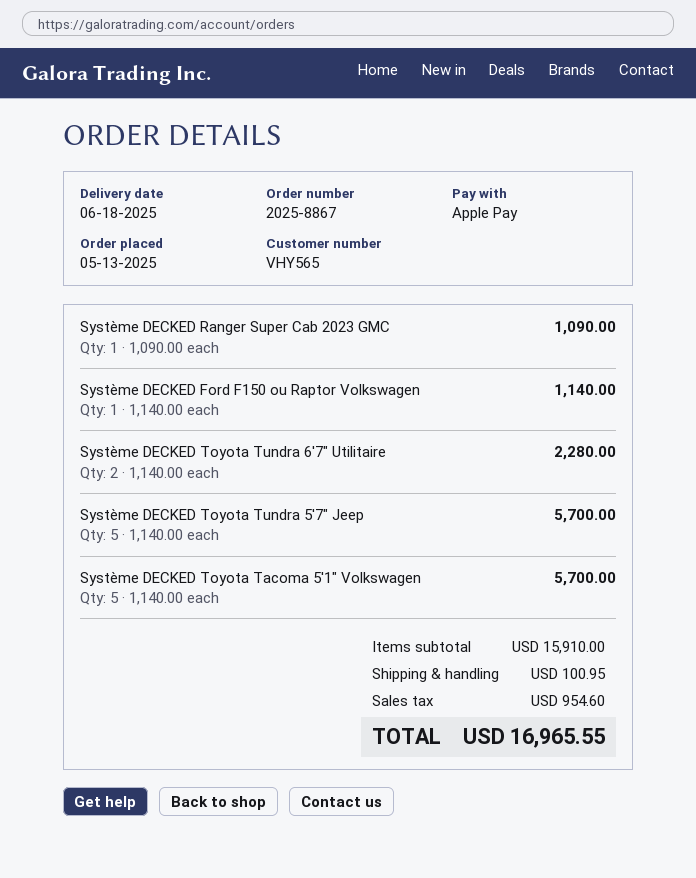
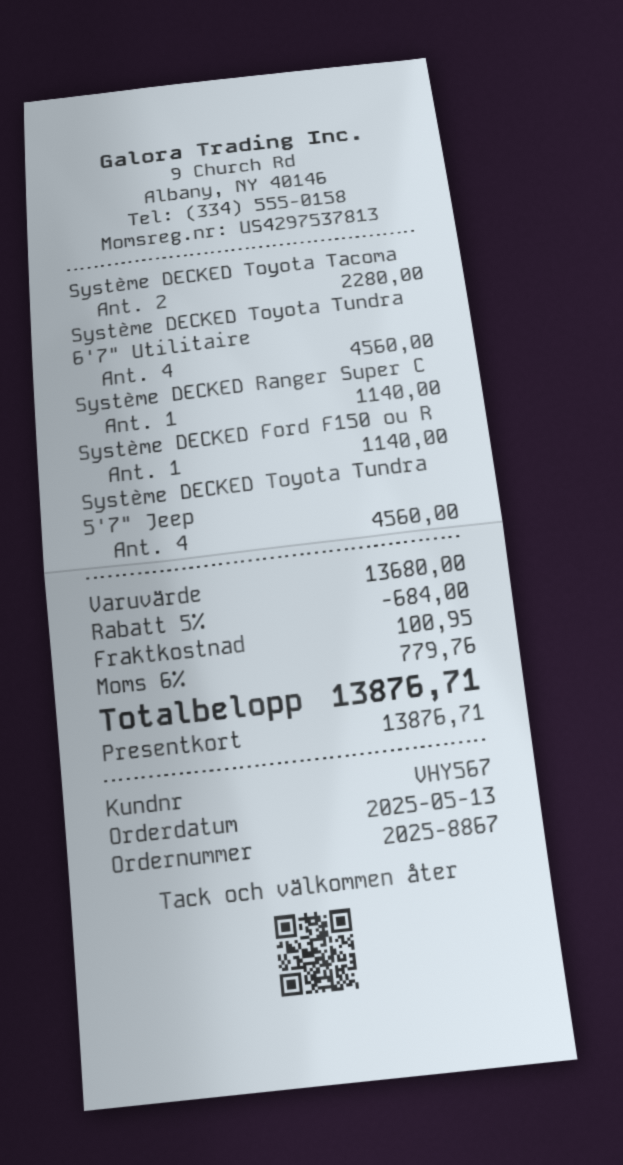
customer number: VHY565 -> VHY567
payment method: Apple Pay -> gift card
Système DECKED Ranger Super Cab 2023 GMC: 1 for 1090.00 -> 1 for 1140.00
Système DECKED Toyota Tundra 6'7" Utilitaire: 2 for 2280.00 -> 4 for 4560.00
Système DECKED Toyota Tundra 5'7" Jeep: 5 for 5700.00 -> 4 for 4560.00
Système DECKED Toyota Tacoma 5'1" Volkswagen: 5 for 5700.00 -> 2 for 2280.00
subtotal: 15910.00 -> 13680.00
discount: none -> 5% = 684.00
tax: 954.60 -> 779.76
total: 16965.55 -> 13876.71

